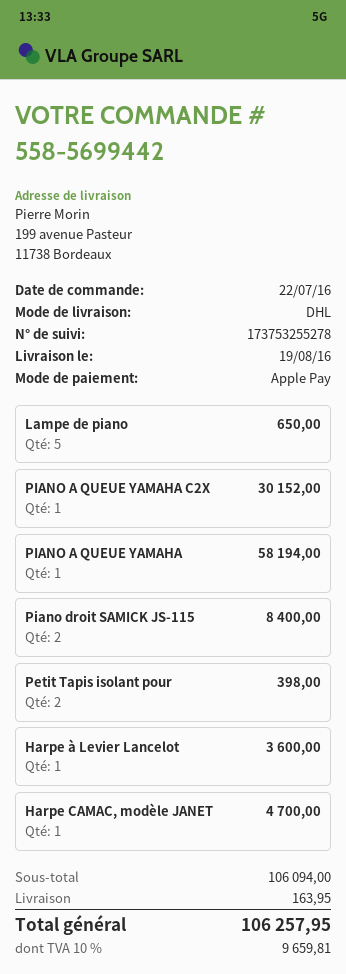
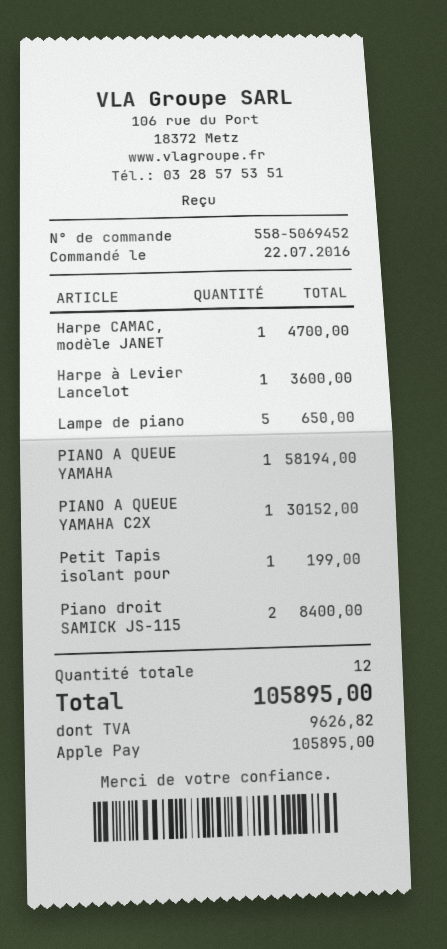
order number: 558-5699442 -> 558-5069452
Petit Tapis isolant pour: 2 for 398.00 -> 1 for 199.00
shipping: 163.95 -> none
tax: 9659.81 -> 9626.82
total: 106257.95 -> 105895.00

